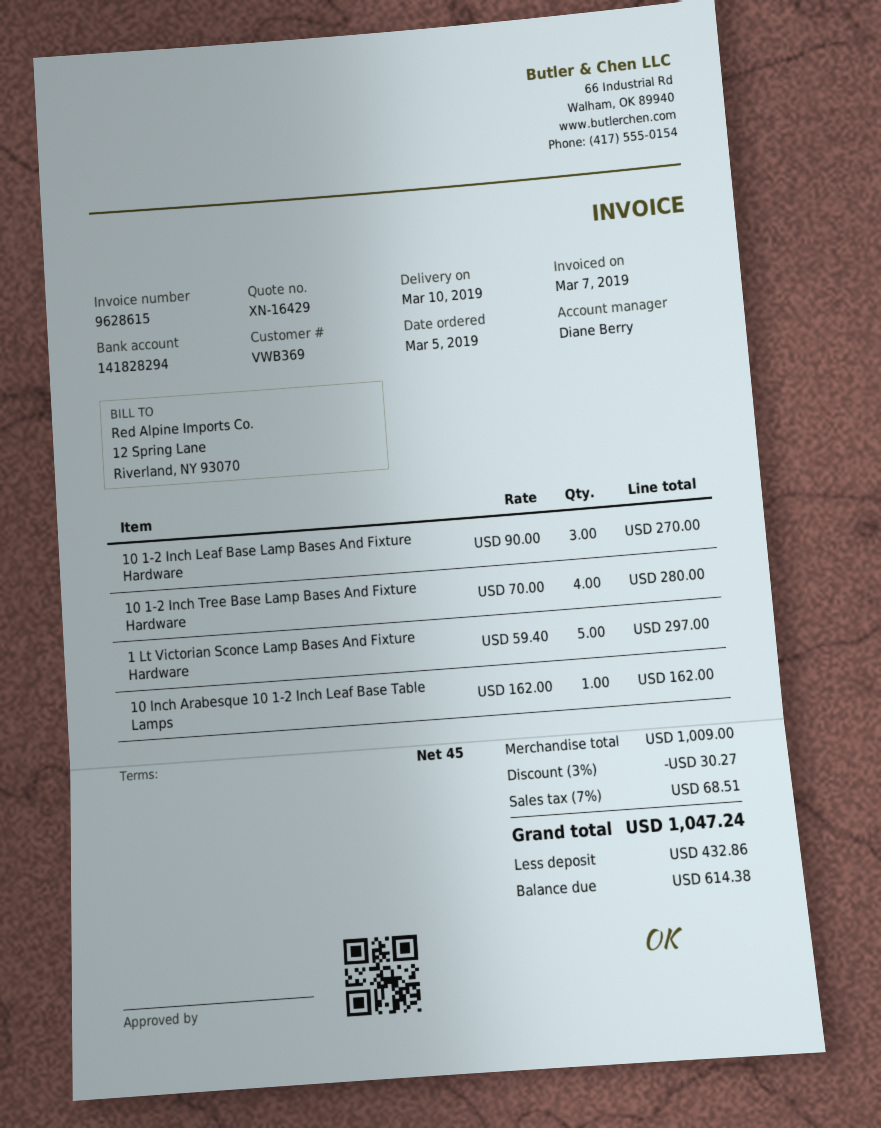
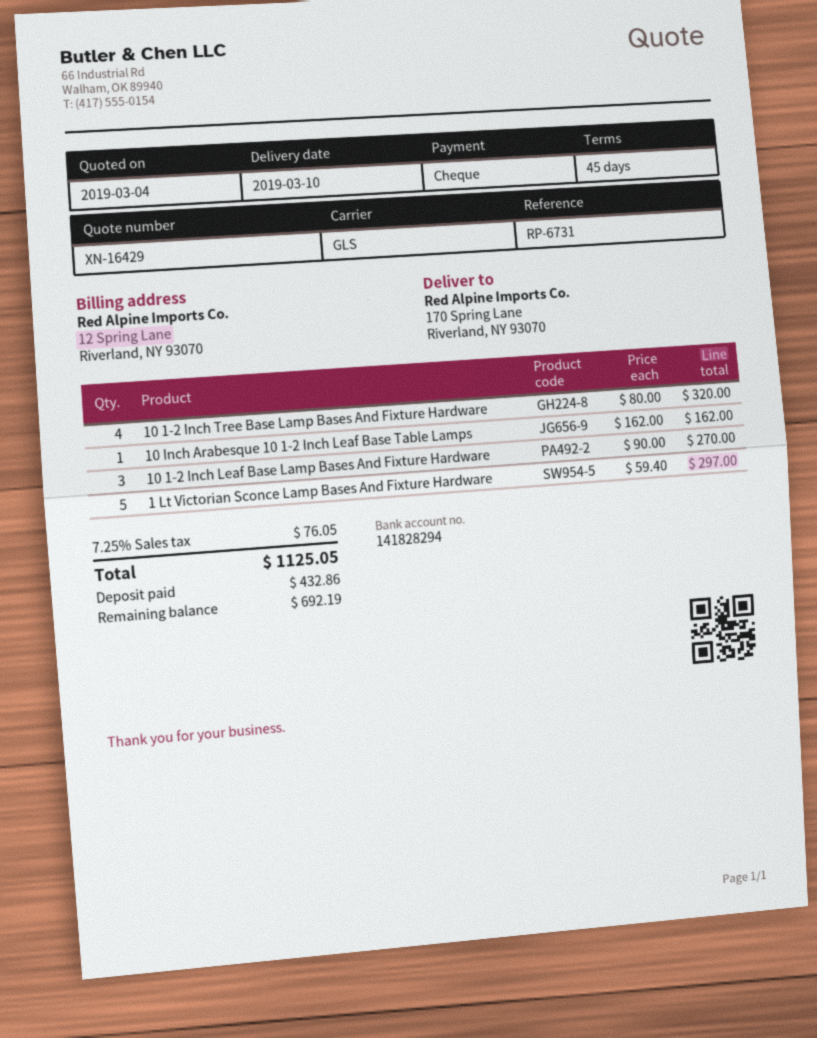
10 1-2 Inch Tree Base Lamp Bases And Fixture Hardware: 4 x 70.00 = 280.00 -> 4 x 80.00 = 320.00
discount: 3% = 30.27 -> none
tax: 7% = 68.51 -> 7.25% = 76.05
total: 1047.24 -> 1125.05
balance: 614.38 -> 692.19

